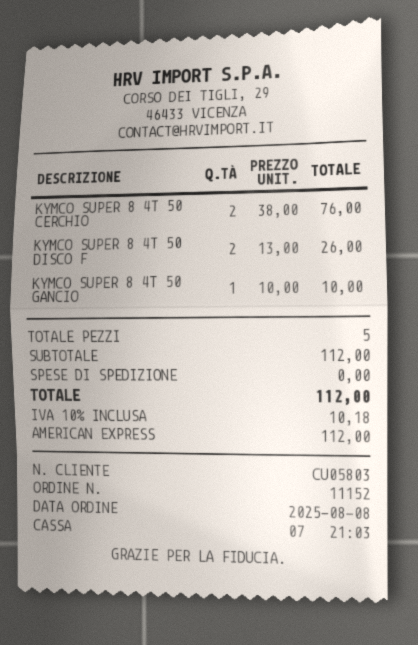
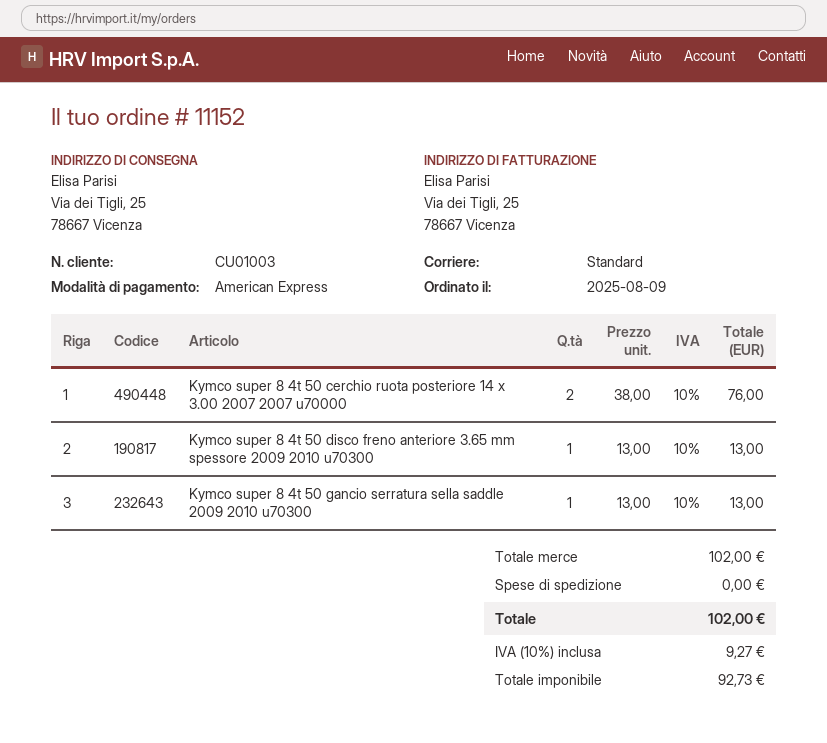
order date: 2025-08-08 -> 2025-08-09
customer number: CU05803 -> CU01003
KYMCO SUPER 8 4T 50 DISCO F: 2 x 13.00 = 26.00 -> 1 x 13.00 = 13.00
KYMCO SUPER 8 4T 50 GANCIO: 1 x 10.00 = 10.00 -> 1 x 13.00 = 13.00
subtotal: 112.00 -> 102.00
tax: 10% = 10.18 -> 10% = 9.27
total: 112.00 -> 102.00

